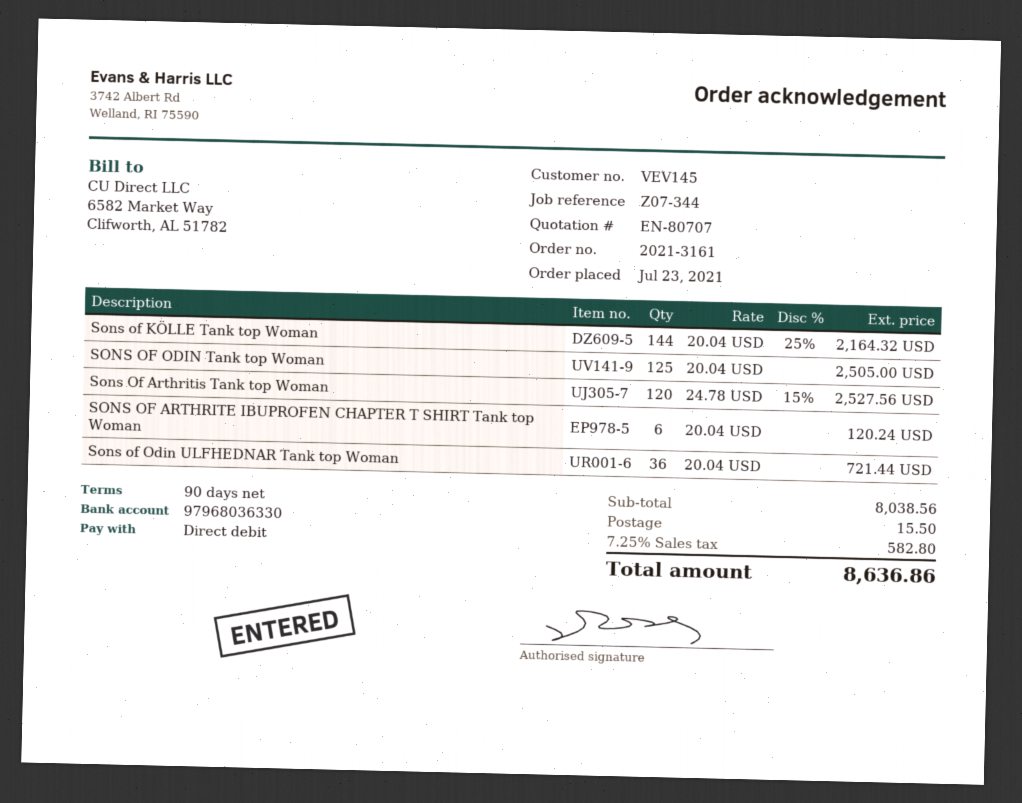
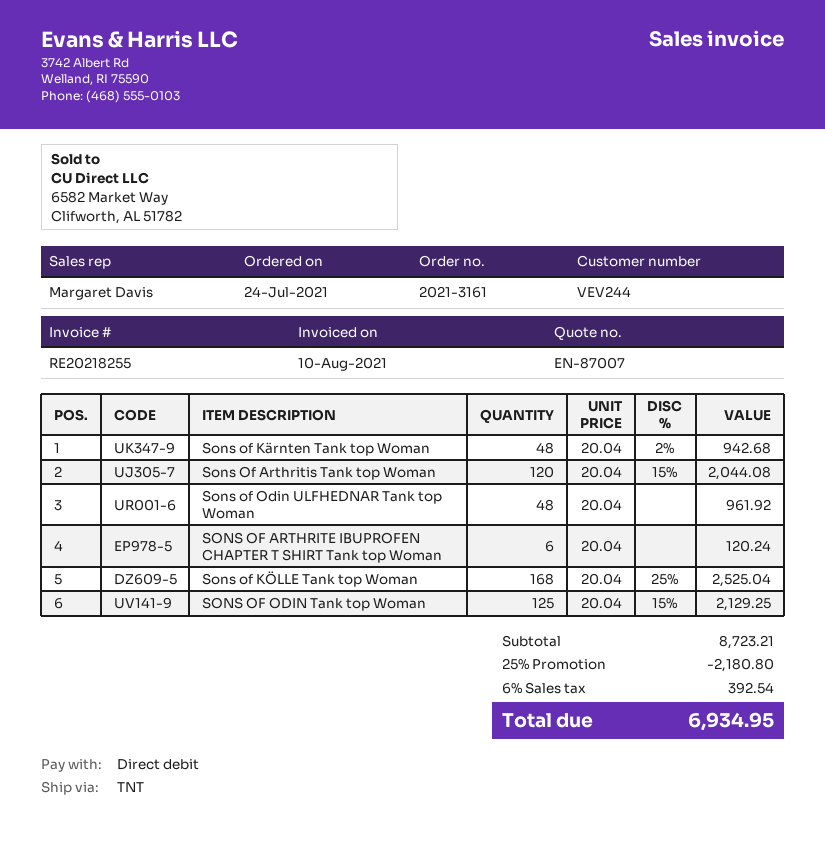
quote number: EN-80707 -> EN-87007
order date: 2021-07-23 -> 2021-07-24
customer number: VEV145 -> VEV244
Sons of KÖLLE Tank top Woman: 144 x 20.04 - 25% = 2164.32 -> 168 x 20.04 - 25% = 2525.04
SONS OF ODIN Tank top Woman: 125 x 20.04 = 2505.00 -> 125 x 20.04 - 15% = 2129.25
Sons Of Arthritis Tank top Woman: 120 x 24.78 - 15% = 2527.56 -> 120 x 20.04 - 15% = 2044.08
Sons of Odin ULFHEDNAR Tank top Woman: 36 x 20.04 = 721.44 -> 48 x 20.04 = 961.92
Sons of Kärnten Tank top Woman: none -> 48 x 20.04 - 2% = 942.68
subtotal: 8038.56 -> 8723.21
discount: none -> 25% = 2180.80
shipping: 15.50 -> none
tax: 7.25% = 582.80 -> 6% = 392.54
total: 8636.86 -> 6934.95

